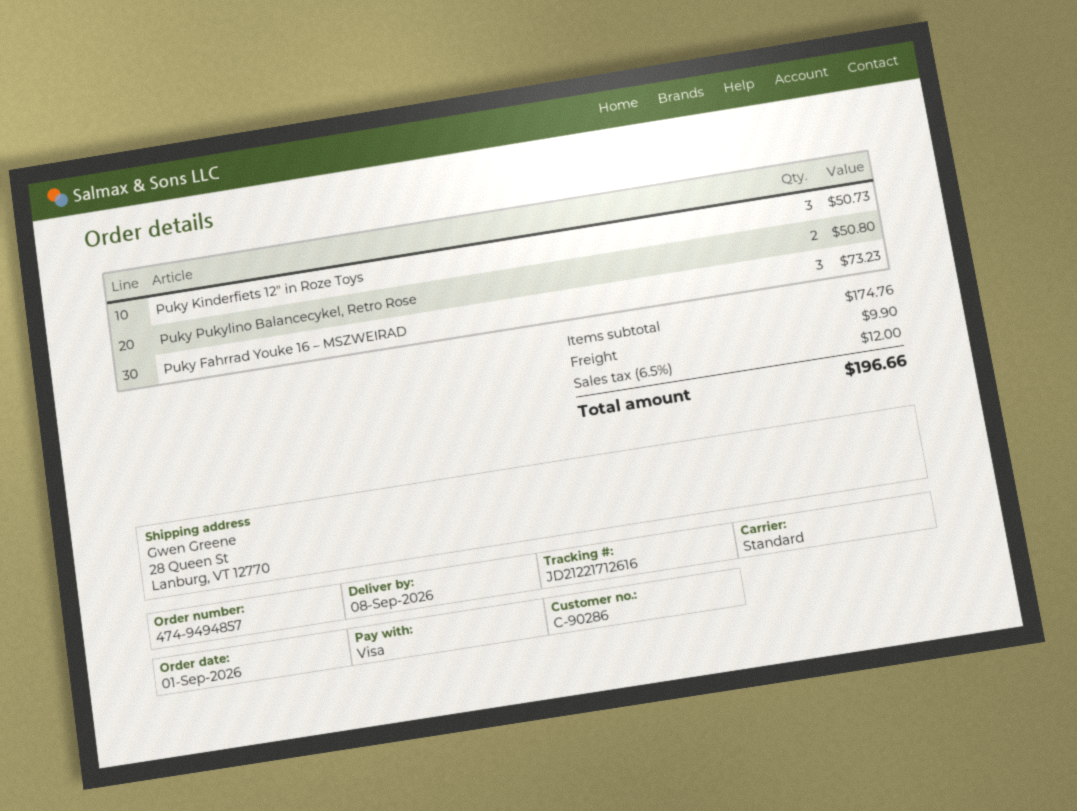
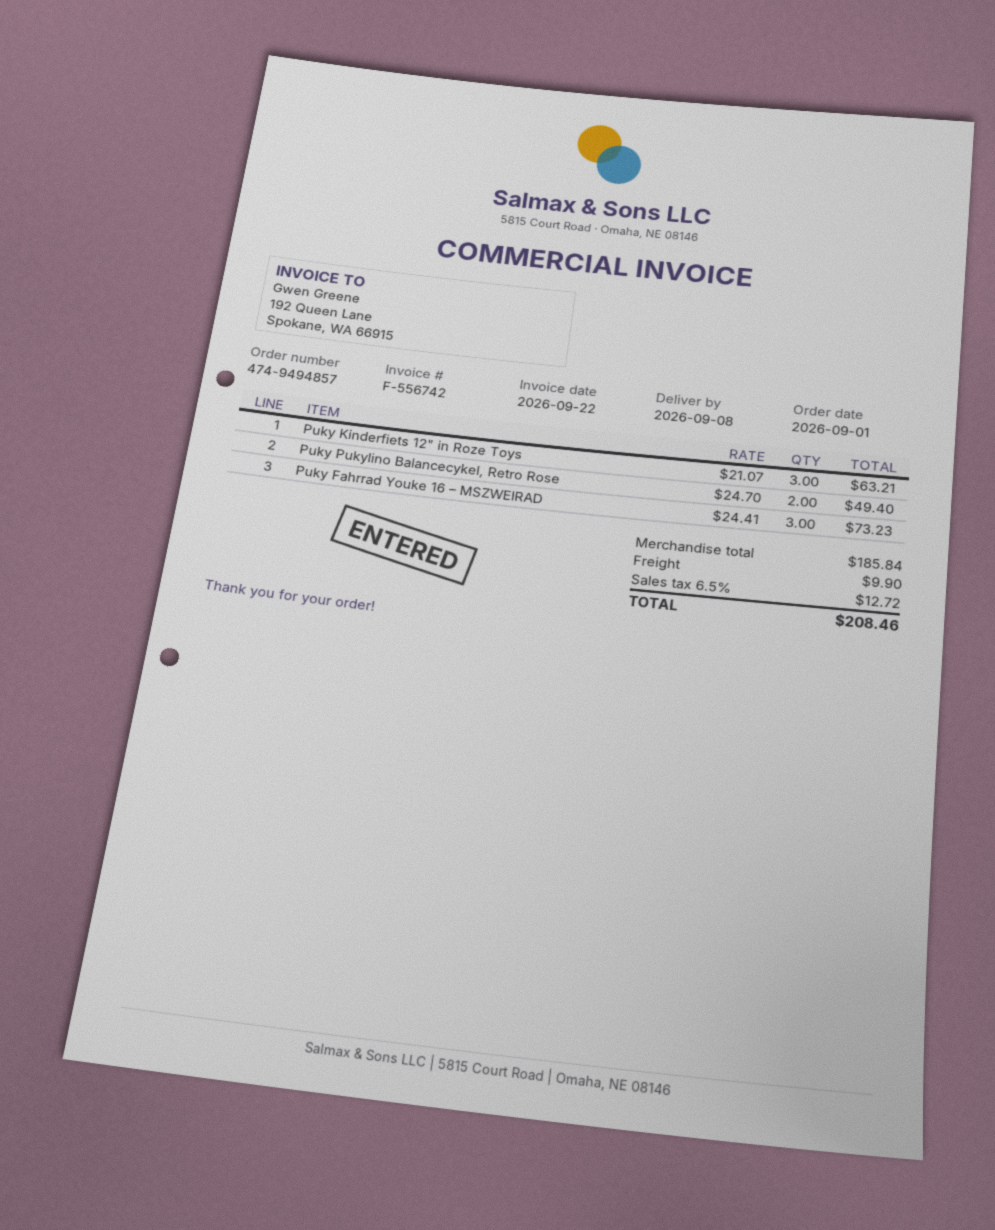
Puky Kinderfiets 12" in Roze Toys: 3 for 50.73 -> 3 for 63.21
Puky Pukylino Balancecykel, Retro Rose: 2 for 50.80 -> 2 for 49.40
subtotal: 174.76 -> 185.84
tax: 6.5% = 12.00 -> 6.5% = 12.72
total: 196.66 -> 208.46

